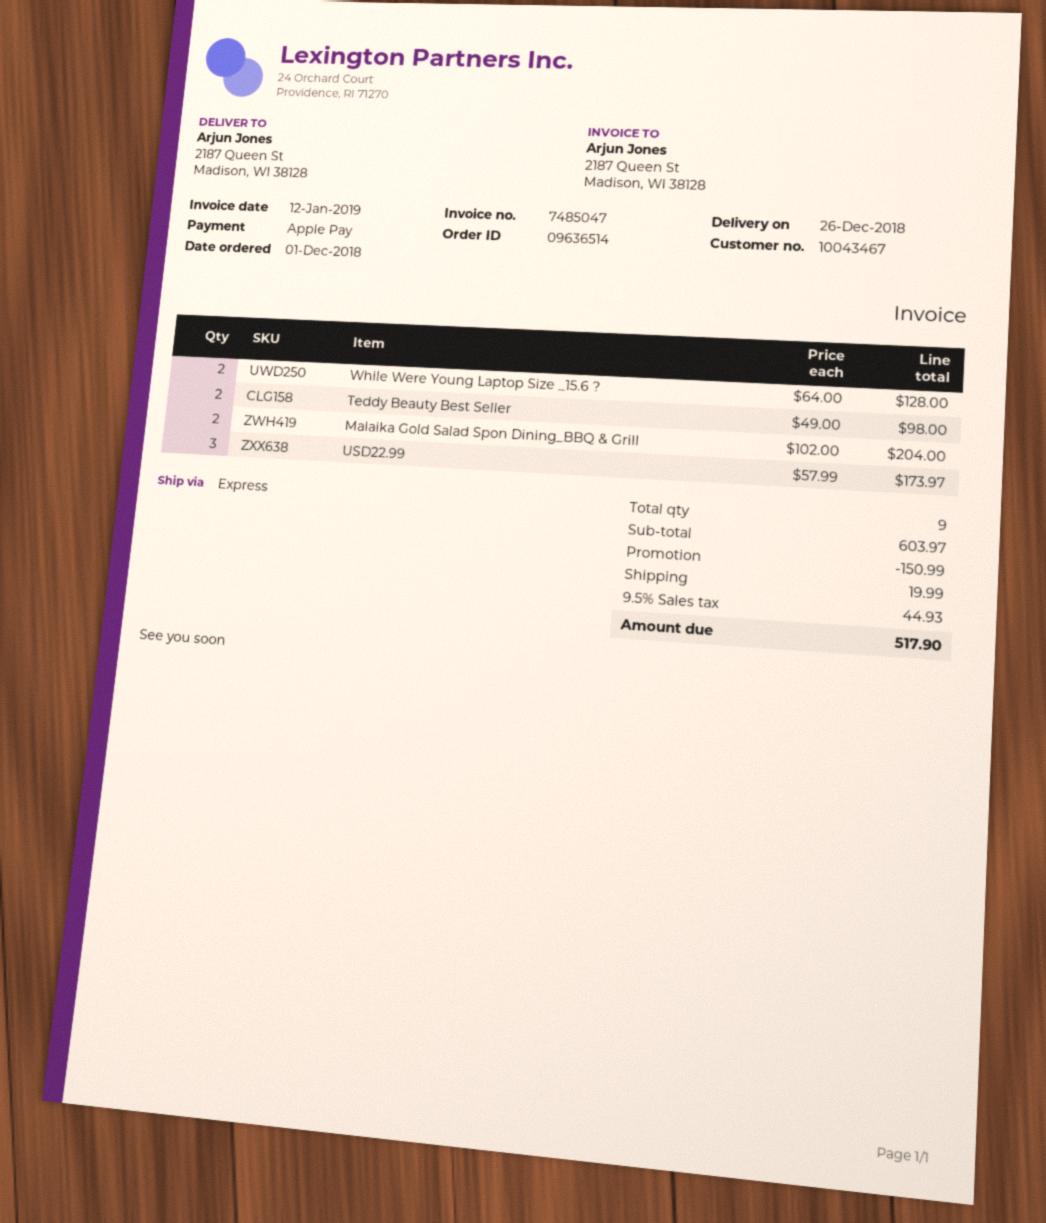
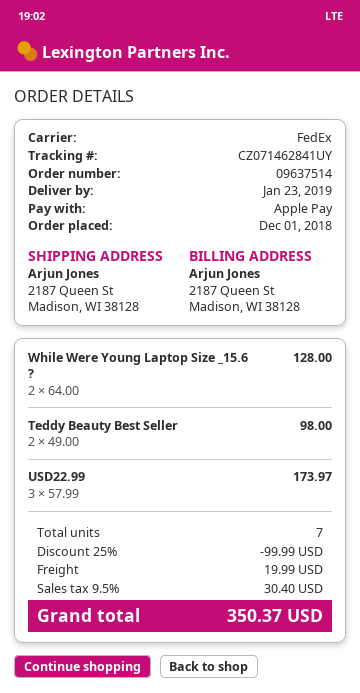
order number: 09636514 -> 09637514
delivery date: 2018-12-26 -> 2019-01-23
shipping method: express -> FedEx
Malaika Gold Salad Spon Dining_BBQ & Grill: 2 x 102.00 = 204.00 -> none
total quantity: 9 -> 7
discount: 150.99 -> 99.99
tax: 9.5% = 44.93 -> 9.5% = 30.40
total: 517.90 -> 350.37

